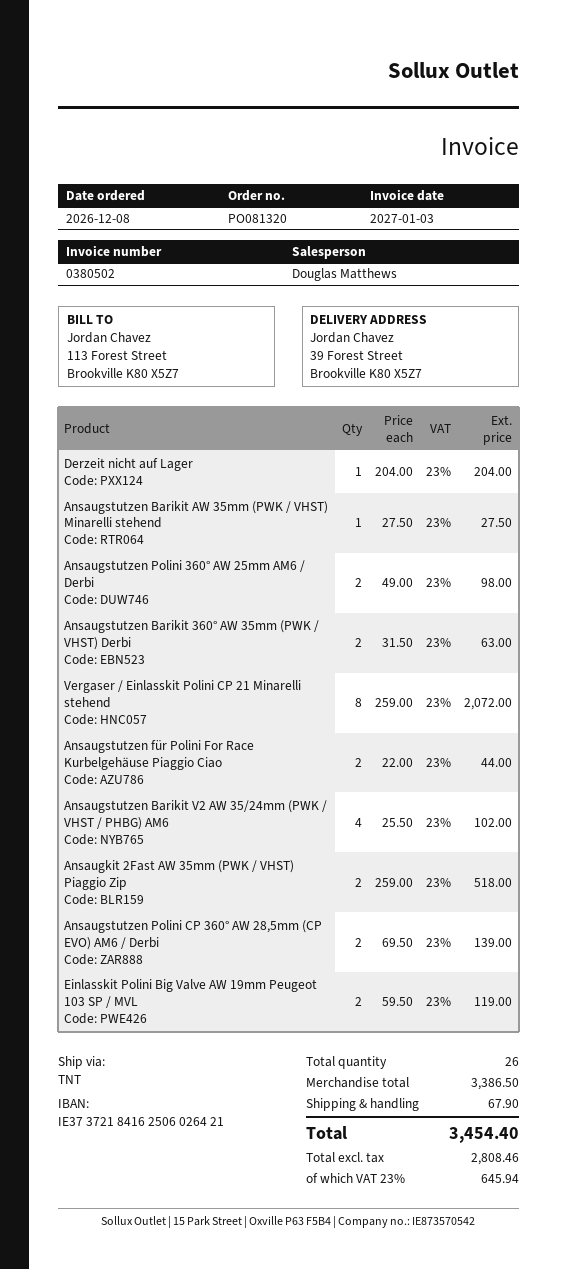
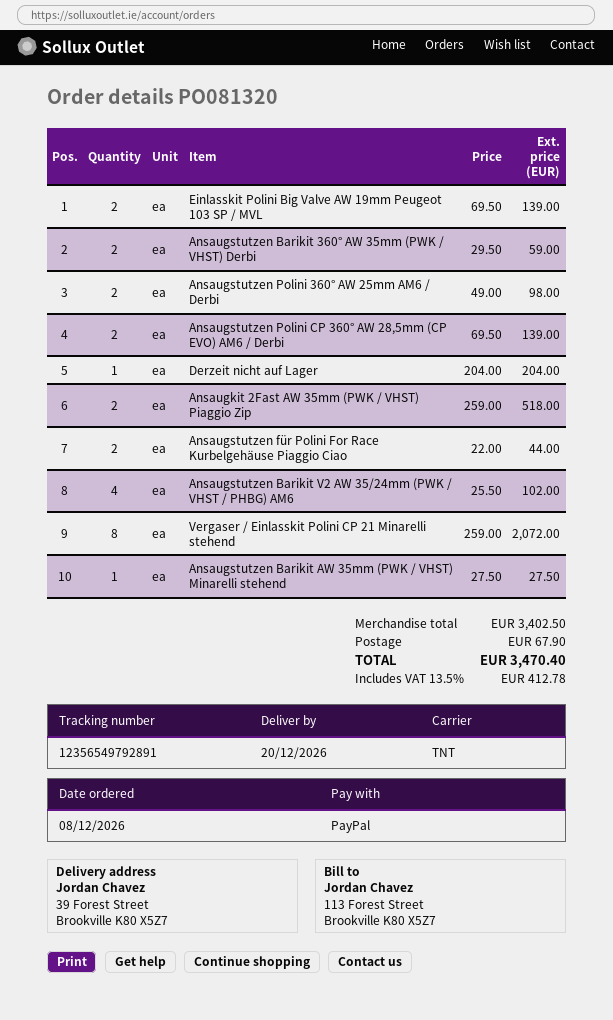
Ansaugstutzen Barikit 360° AW 35mm (PWK / VHST) Derbi: 2 x 31.50 = 63.00 -> 2 x 29.50 = 59.00
Einlasskit Polini Big Valve AW 19mm Peugeot 103 SP / MVL: 2 x 59.50 = 119.00 -> 2 x 69.50 = 139.00
subtotal: 3386.50 -> 3402.50
tax: 23% = 645.94 -> 13.5% = 412.78
total: 3454.40 -> 3470.40

